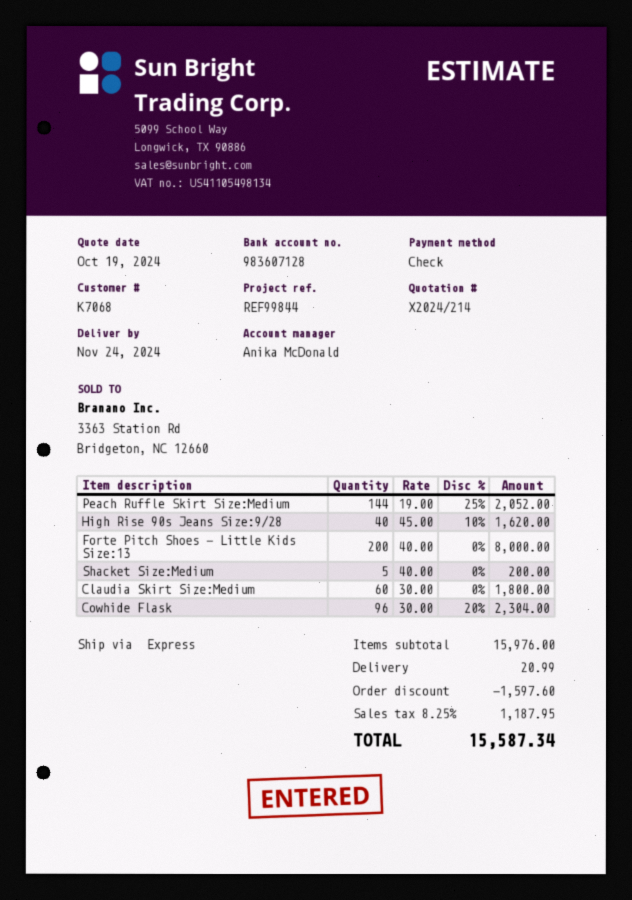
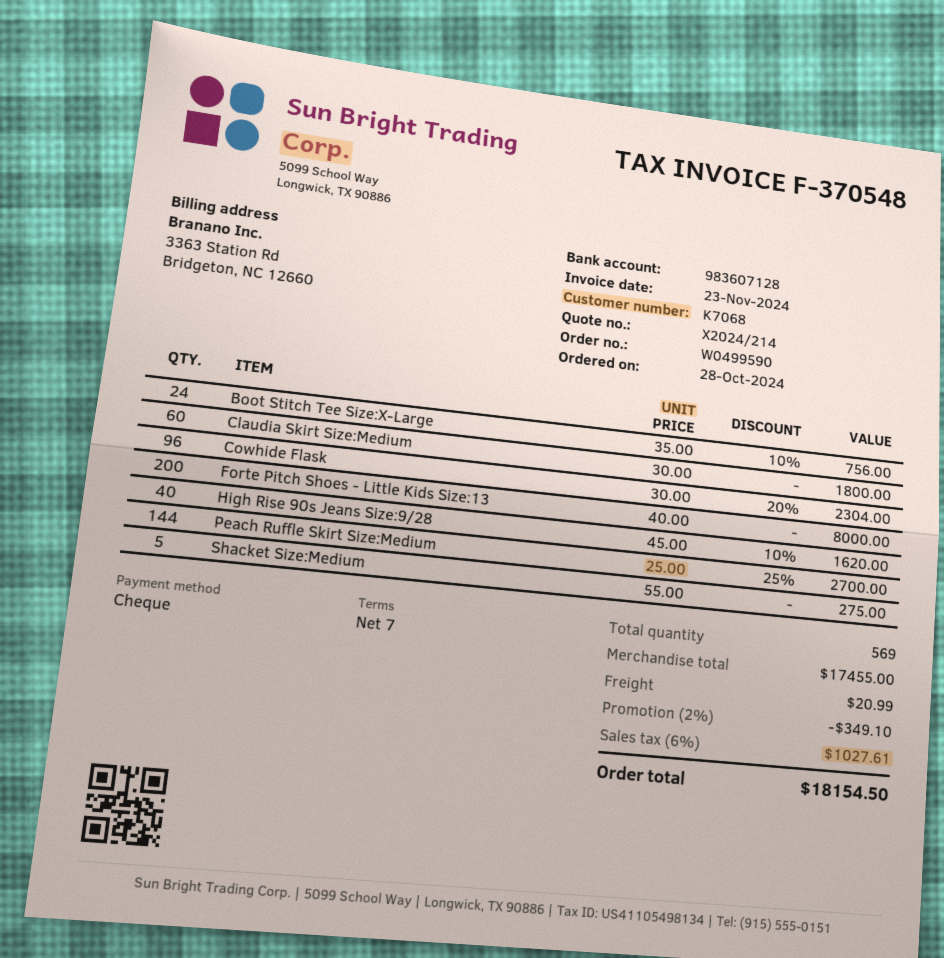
Peach Ruffle Skirt Size:Medium: 144 x 19.00 - 25% = 2052.00 -> 144 x 25.00 - 25% = 2700.00
Shacket Size:Medium: 5 x 40.00 = 200.00 -> 5 x 55.00 = 275.00
Boot Stitch Tee Size:X-Large: none -> 24 x 35.00 - 10% = 756.00
subtotal: 15976.00 -> 17455.00
discount: 1597.60 -> 349.10
tax: 8.25% = 1187.95 -> 6% = 1027.61
total: 15587.34 -> 18154.50

